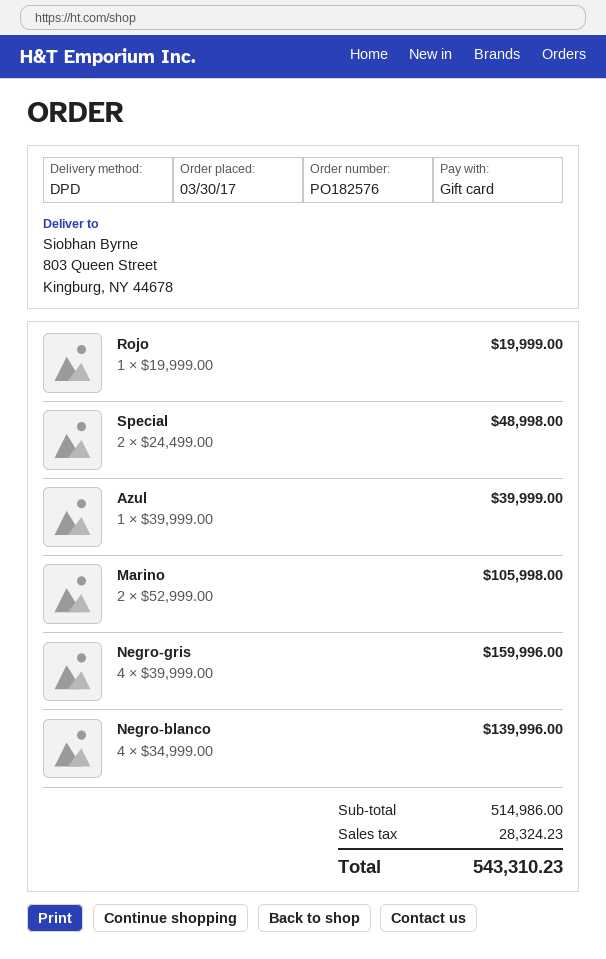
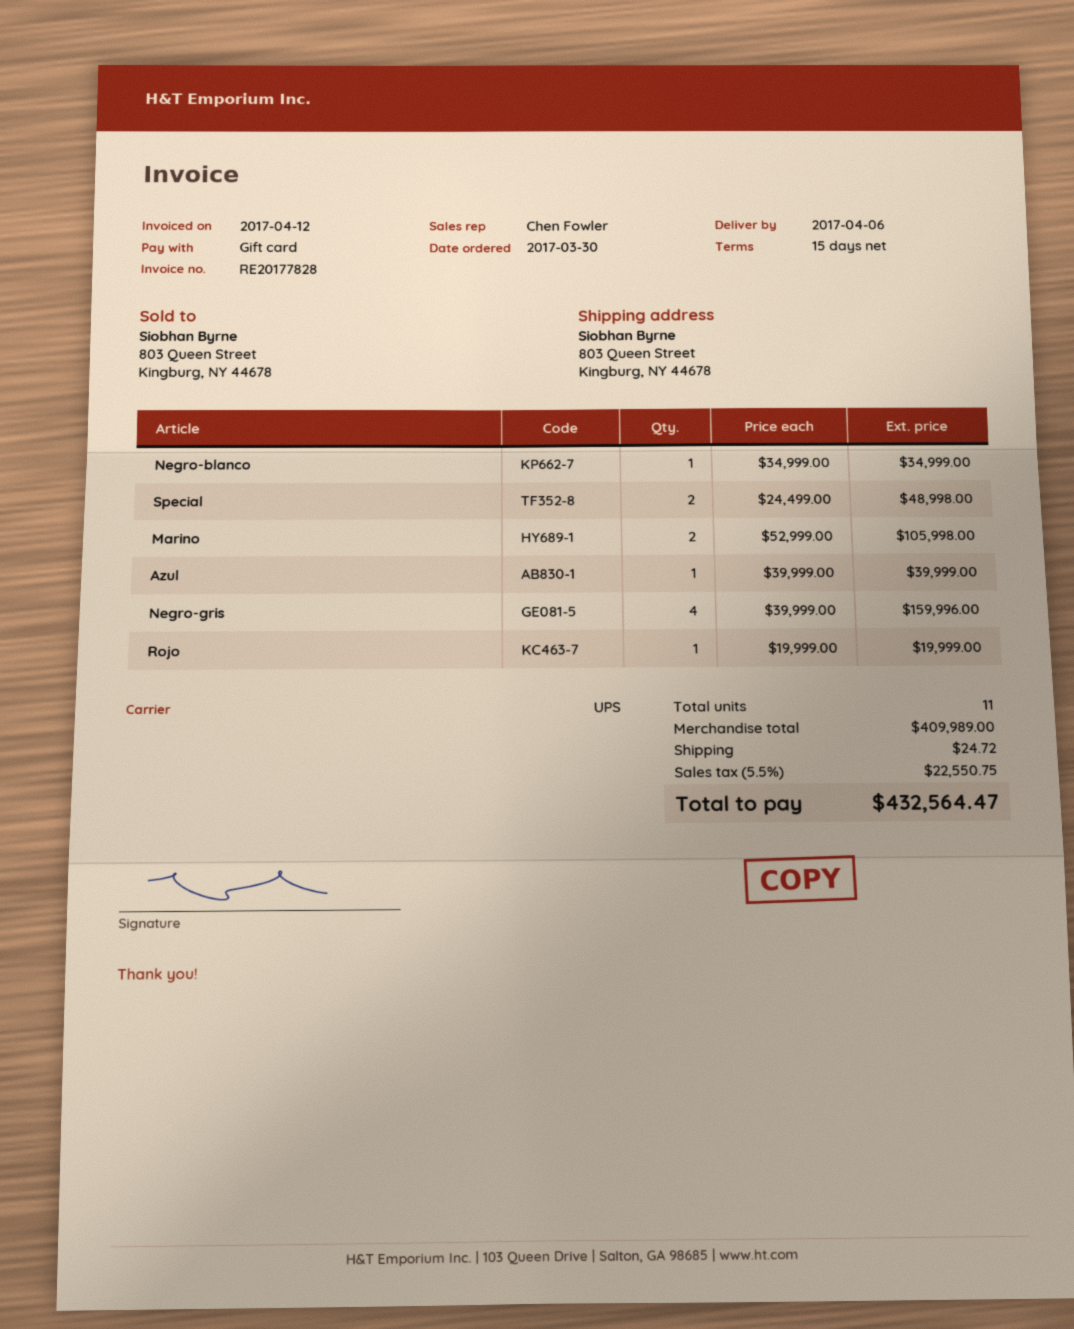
shipping method: DPD -> UPS
Negro-blanco: 4 x 34999.00 = 139996.00 -> 1 x 34999.00 = 34999.00
subtotal: 514986.00 -> 409989.00
shipping: none -> 24.72
tax: 28324.23 -> 22550.75
total: 543310.23 -> 432564.47

